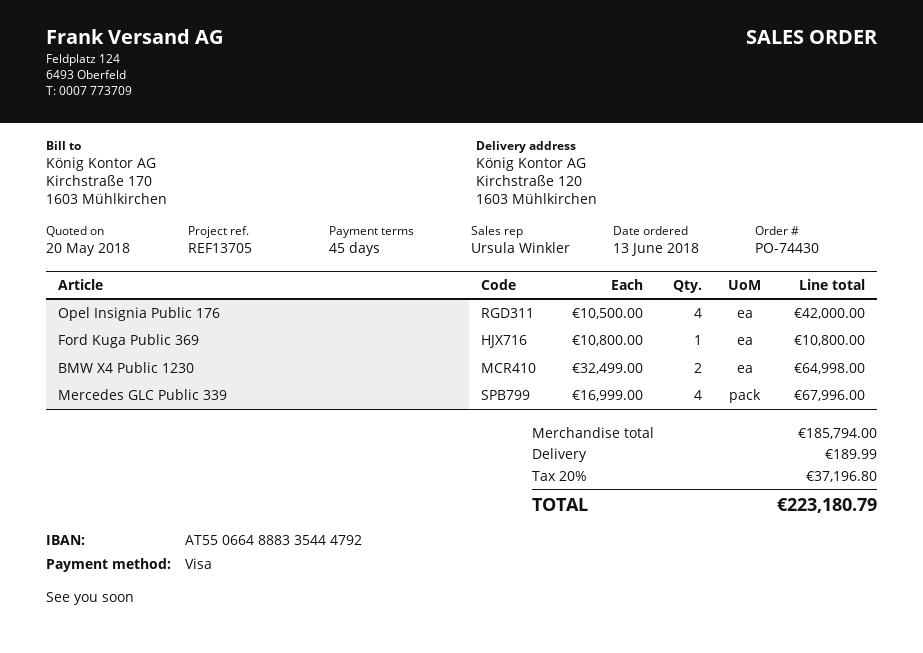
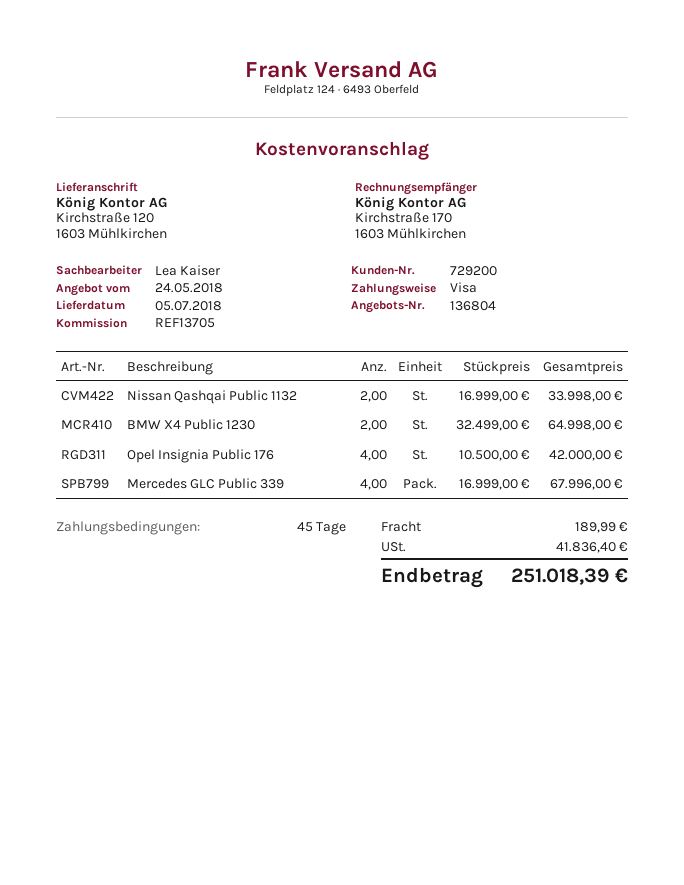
quote date: 2018-05-20 -> 2018-05-24
sales rep: Ursula Winkler -> Lea Kaiser
Ford Kuga Public 369: 1 x 10800.00 = 10800.00 -> none
Nissan Qashqai Public 1132: none -> 2 x 16999.00 = 33998.00
tax: 37196.80 -> 41836.40
total: 223180.79 -> 251018.39

